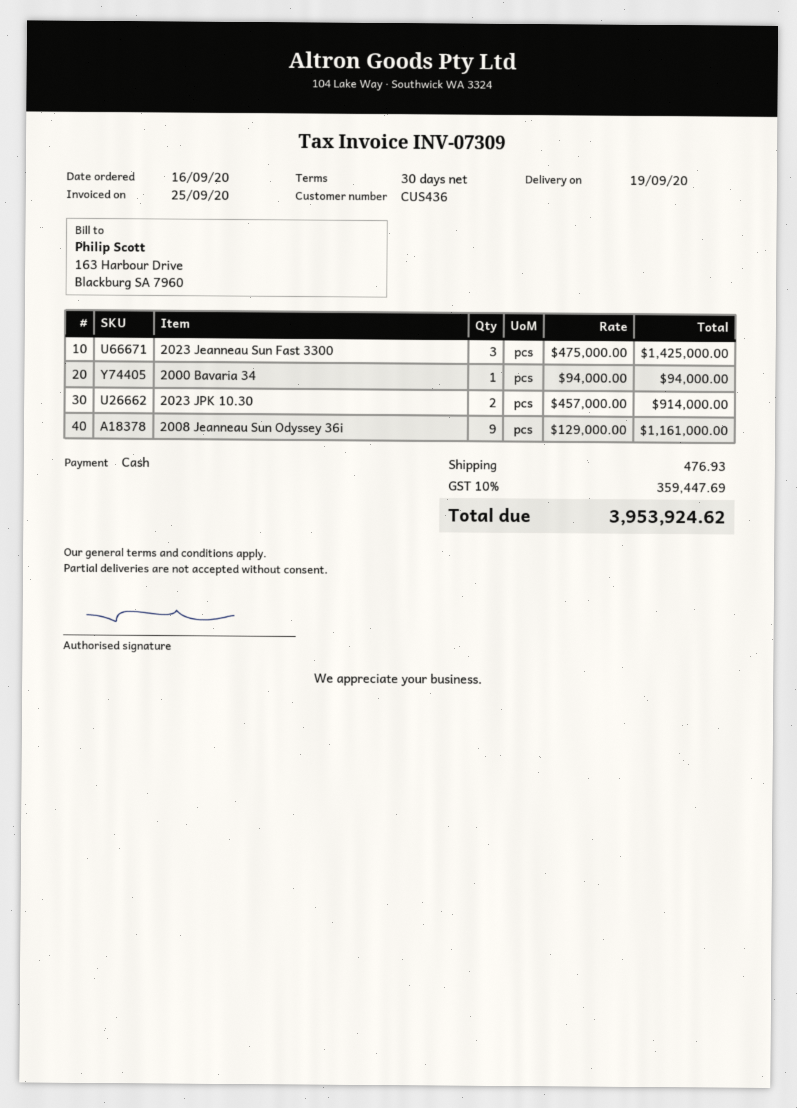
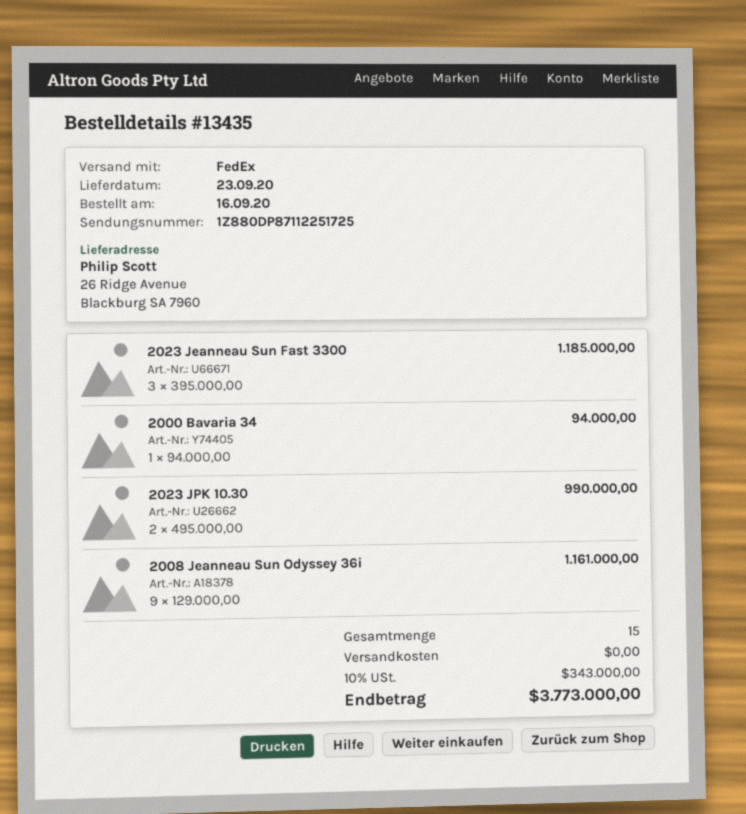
delivery date: 2020-09-19 -> 2020-09-23
2023 Jeanneau Sun Fast 3300: 3 x 475000.00 = 1425000.00 -> 3 x 395000.00 = 1185000.00
2023 JPK 10.30: 2 x 457000.00 = 914000.00 -> 2 x 495000.00 = 990000.00
shipping: 476.93 -> 0.00
tax: 10% = 359447.69 -> 10% = 343000.00
total: 3953924.62 -> 3773000.00

